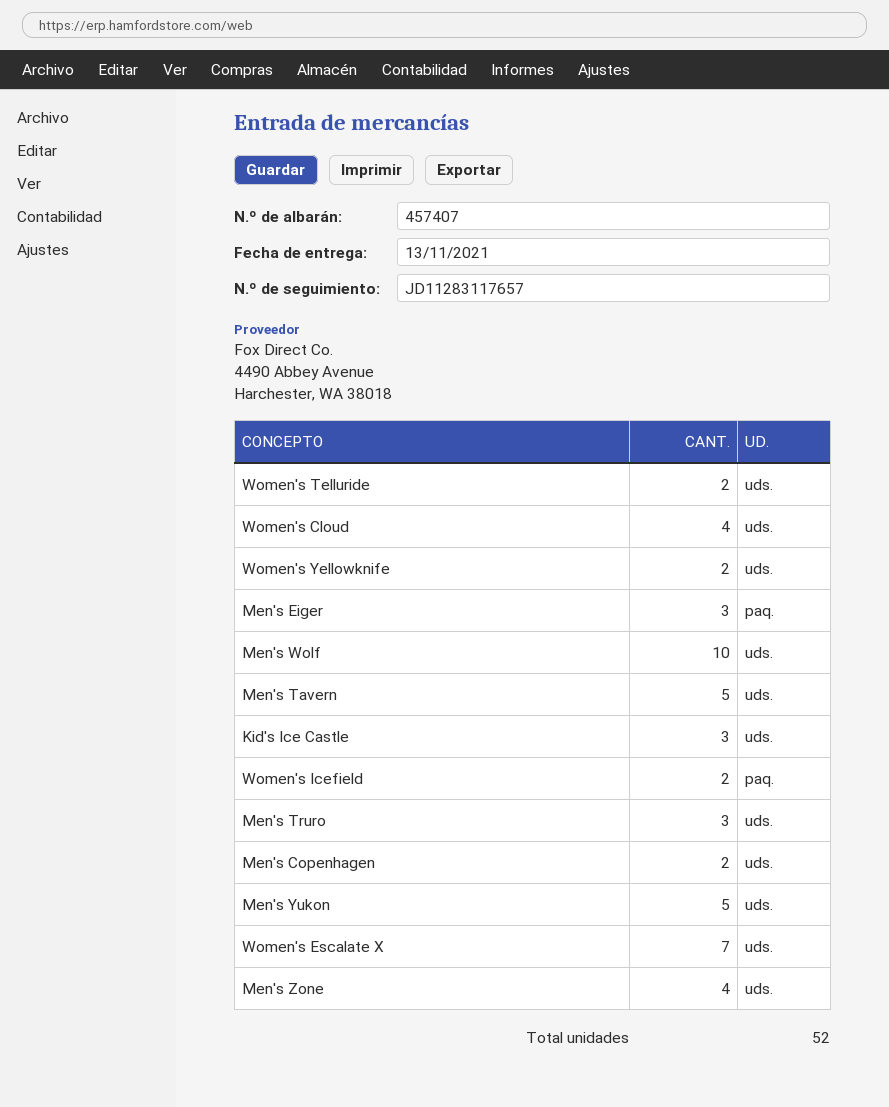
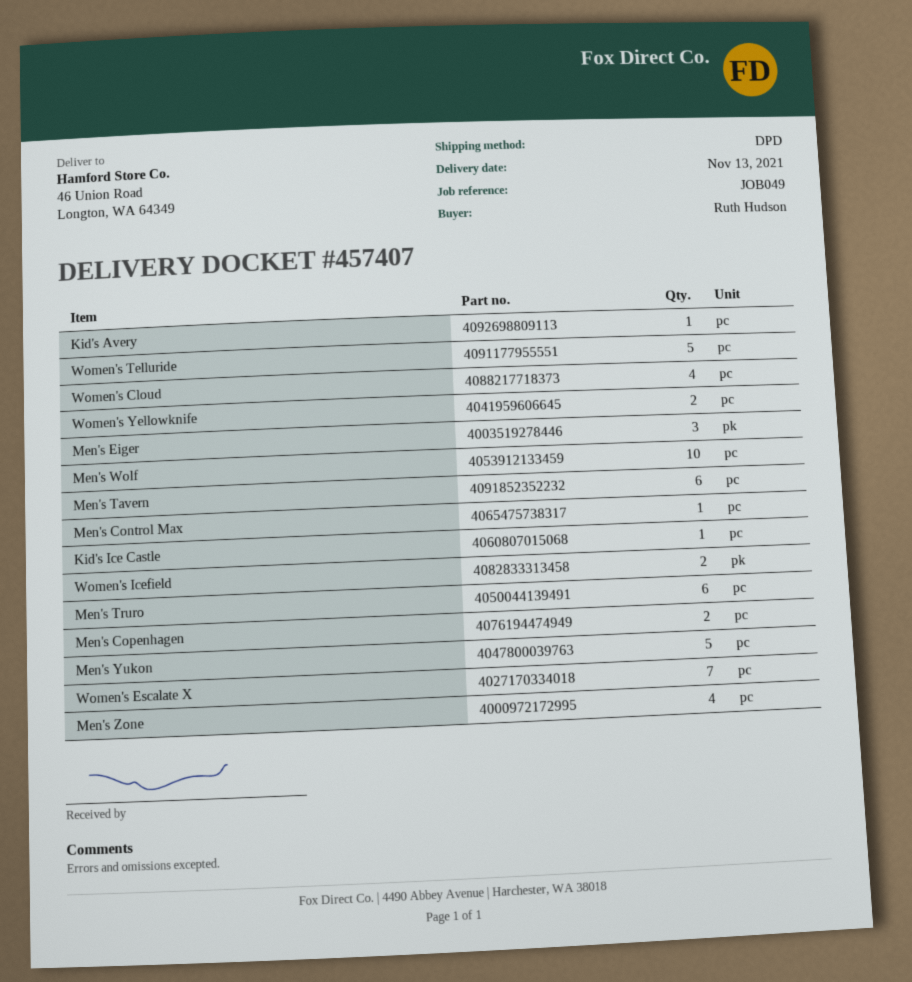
Women's Telluride: 2 -> 5
Men's Tavern: 5 -> 6
Kid's Ice Castle: 3 -> 1
Men's Truro: 3 -> 6
Kid's Avery: none -> 1
Men's Control Max: none -> 1

